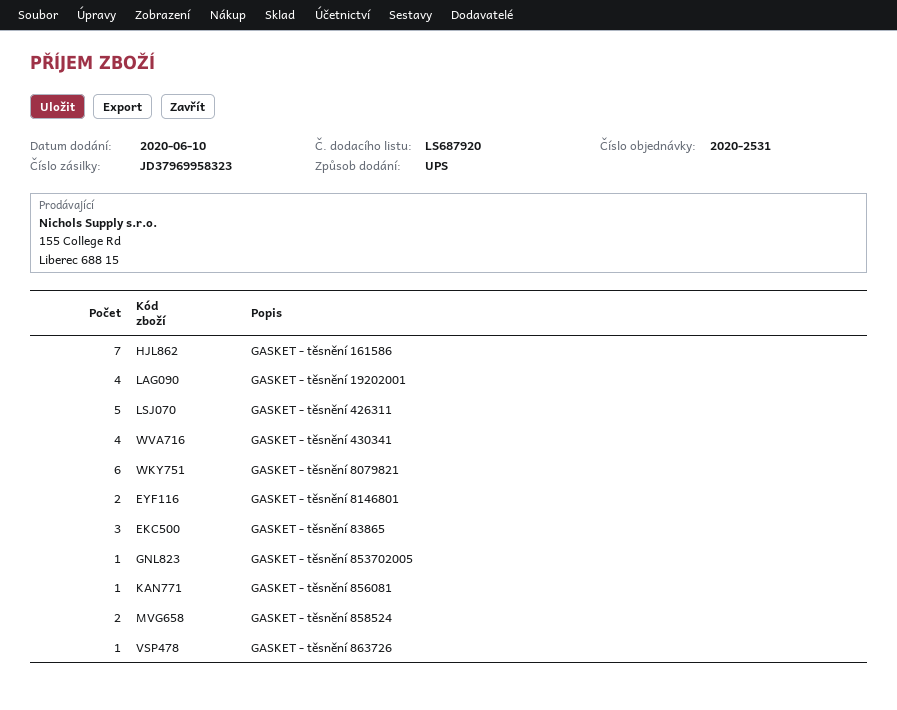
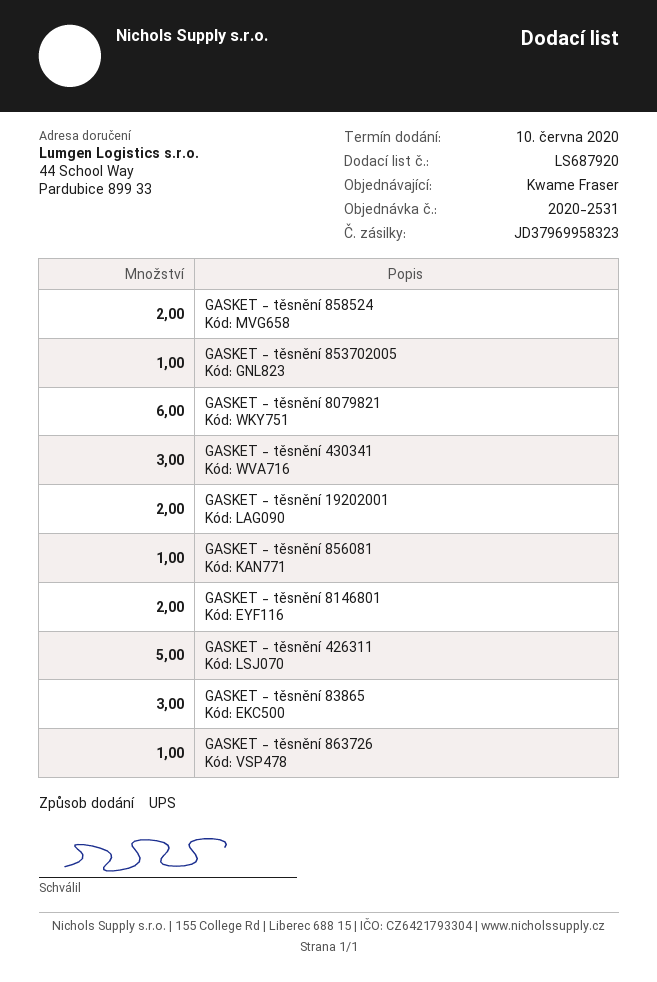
GASKET - těsnění 161586: 7 -> none
GASKET - těsnění 19202001: 4 -> 2
GASKET - těsnění 430341: 4 -> 3

